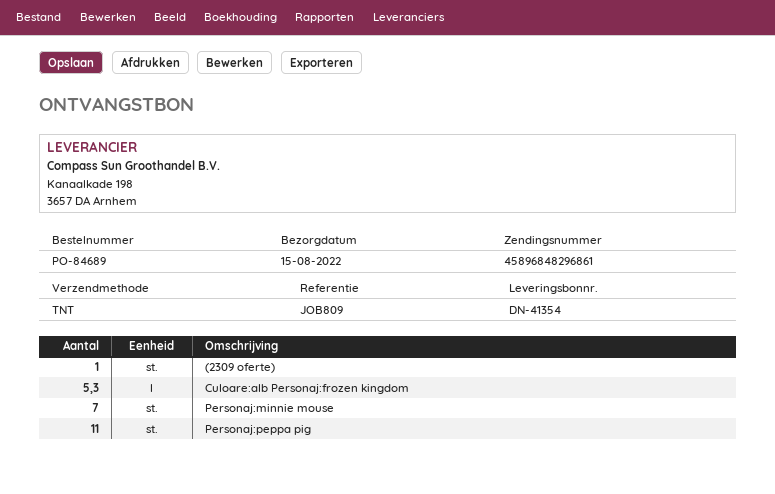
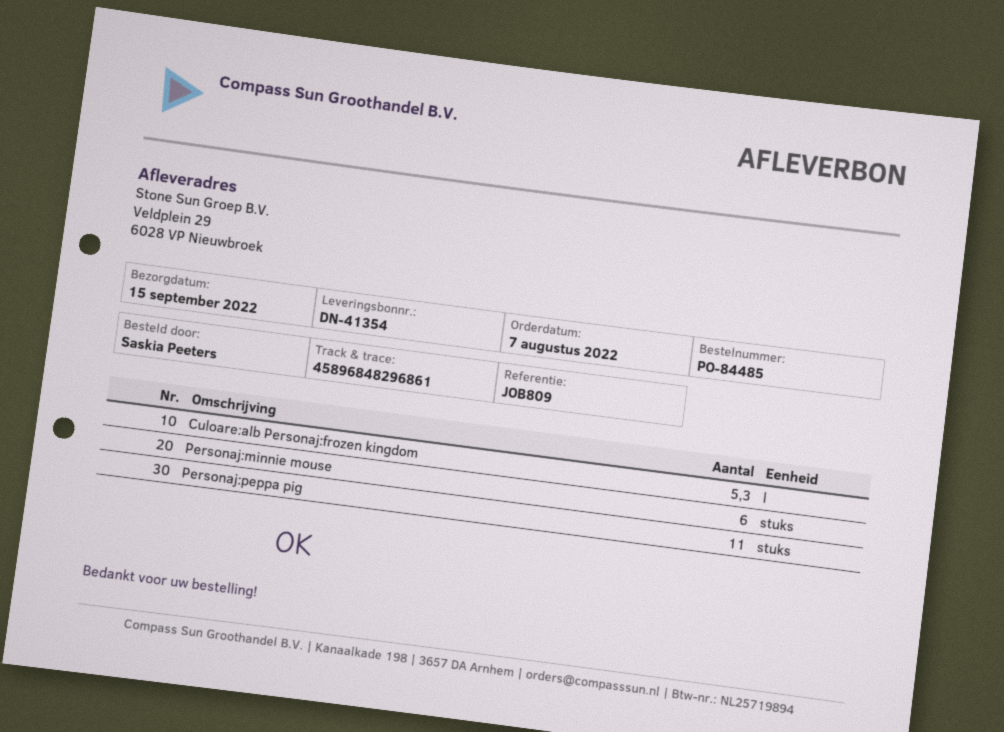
order number: PO-84689 -> PO-84485
delivery date: 2022-08-15 -> 2022-09-15
(2309 oferte): 1 -> none
Personaj:minnie mouse: 7 -> 6

